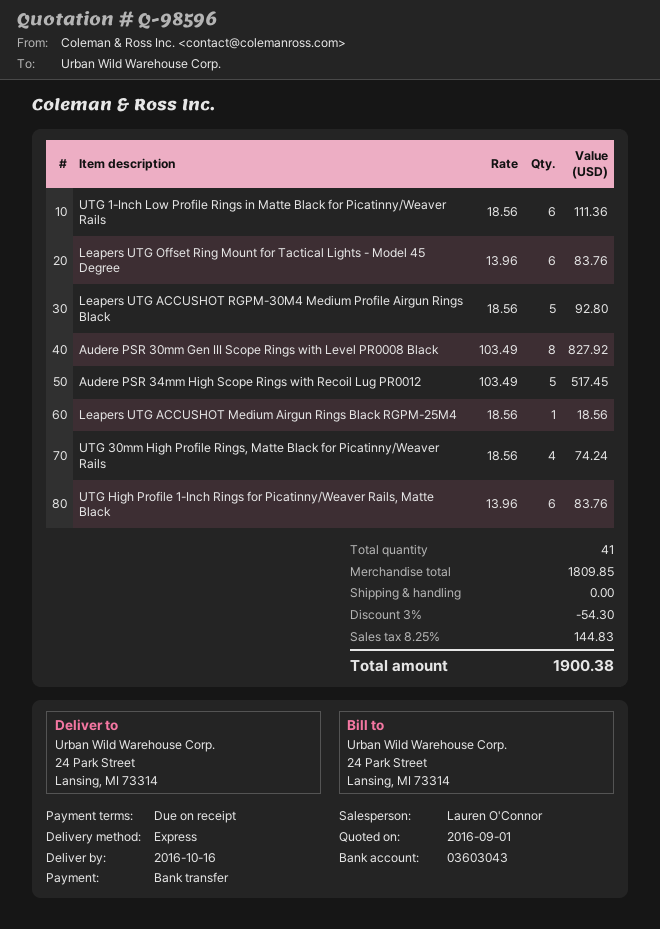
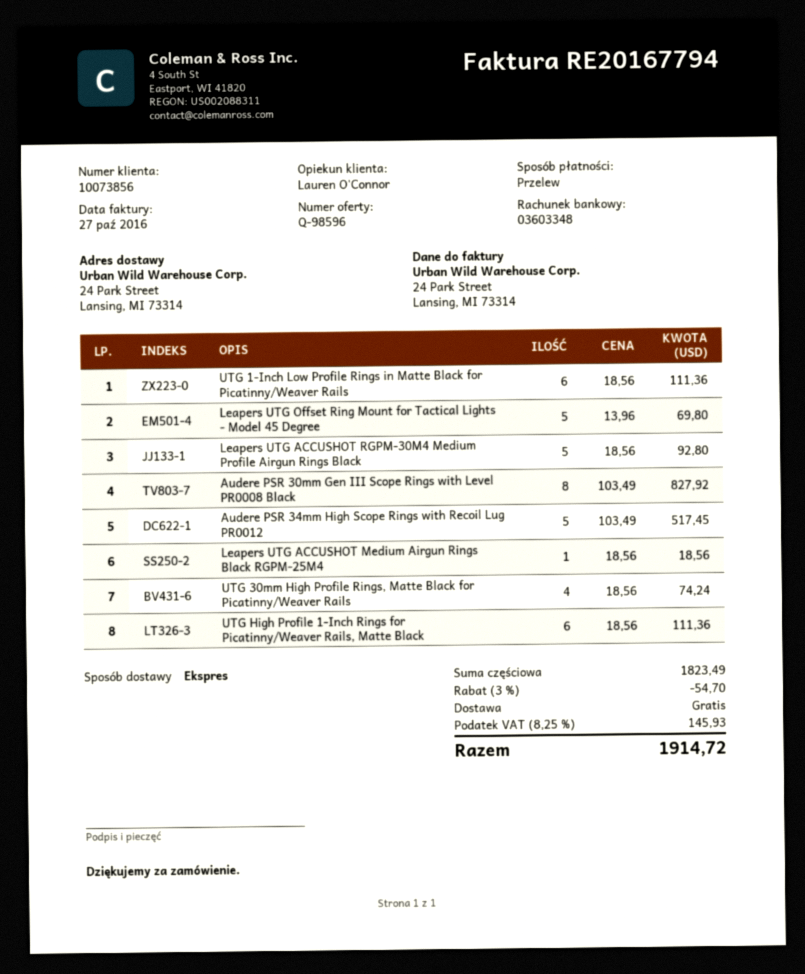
bank account: 03603043 -> 03603348
Leapers UTG Offset Ring Mount for Tactical Lights - Model 45 Degree: 6 x 13.96 = 83.76 -> 5 x 13.96 = 69.80
UTG High Profile 1-Inch Rings for Picatinny/Weaver Rails, Matte Black: 6 x 13.96 = 83.76 -> 6 x 18.56 = 111.36
subtotal: 1809.85 -> 1823.49
discount: 3% = 54.30 -> 3% = 54.70
tax: 8.25% = 144.83 -> 8.25% = 145.93
total: 1900.38 -> 1914.72

